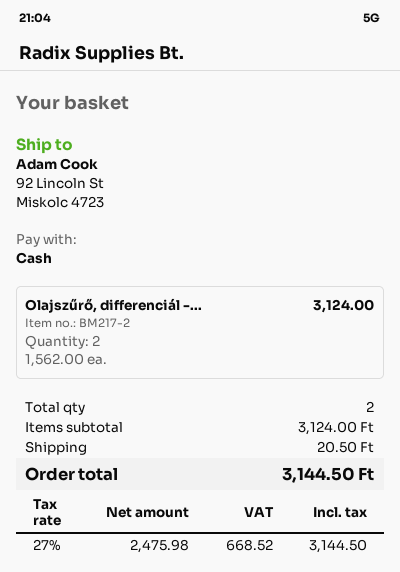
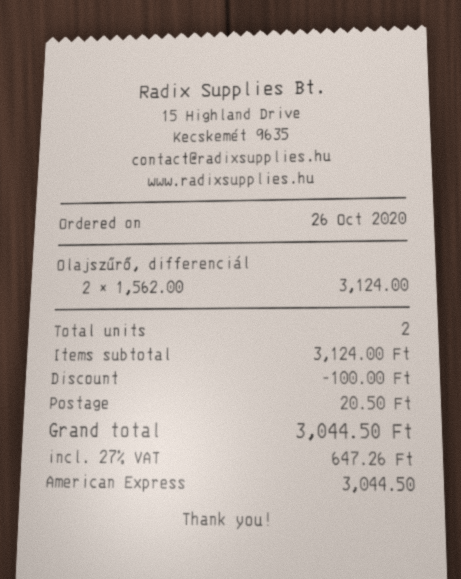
payment method: cash -> American Express
discount: none -> 100.00
tax: 27% = 668.52 -> 27% = 647.26
total: 3144.50 -> 3044.50

